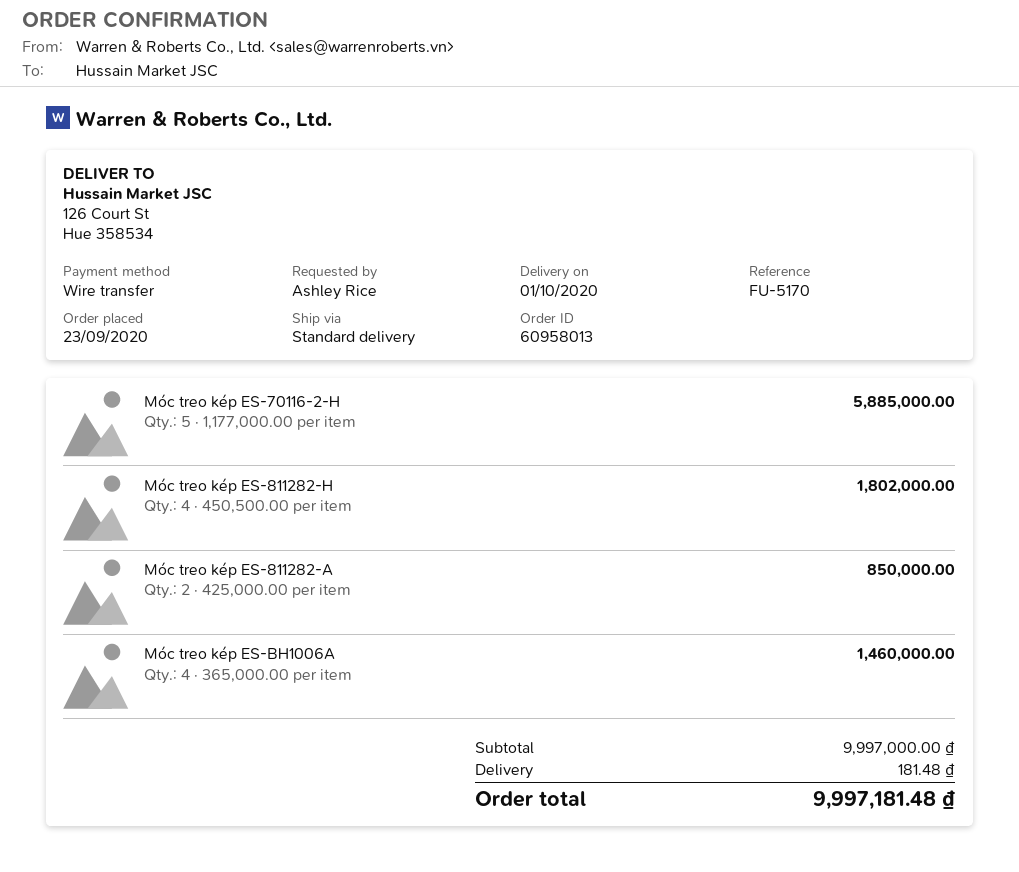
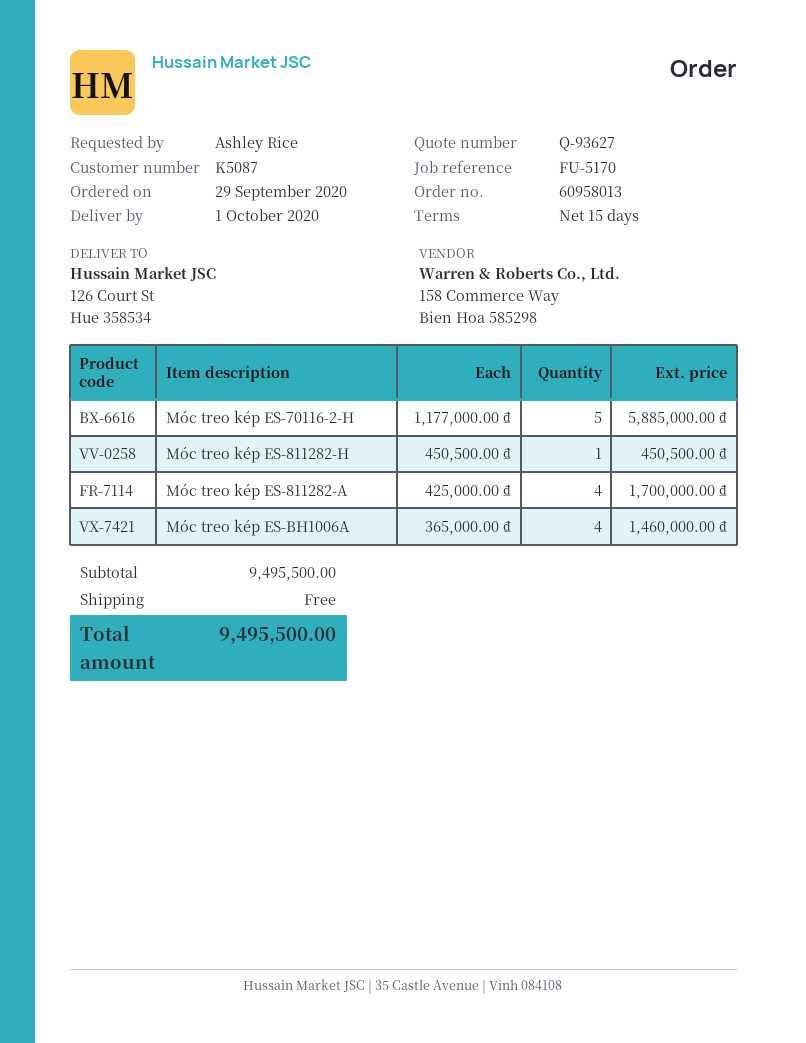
order date: 2020-09-23 -> 2020-09-29
Móc treo kép ES-811282-H: 4 x 450500.00 = 1802000.00 -> 1 x 450500.00 = 450500.00
Móc treo kép ES-811282-A: 2 x 425000.00 = 850000.00 -> 4 x 425000.00 = 1700000.00
subtotal: 9997000.00 -> 9495500.00
shipping: 181.48 -> 0.00
total: 9997181.48 -> 9495500.00

